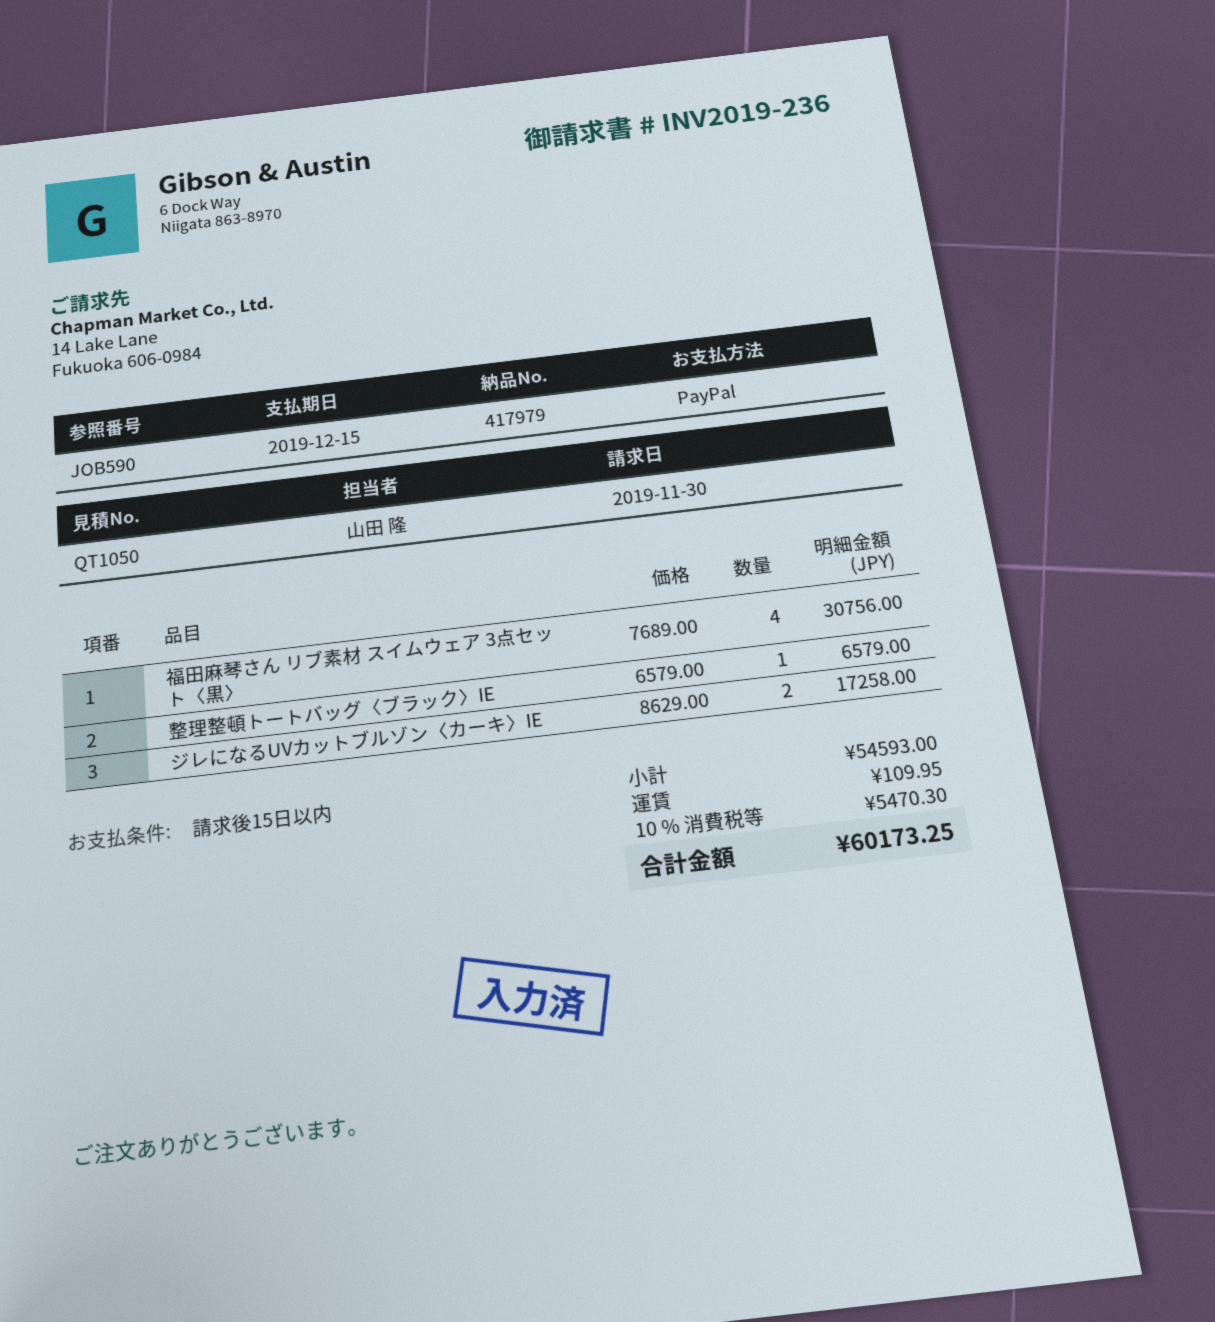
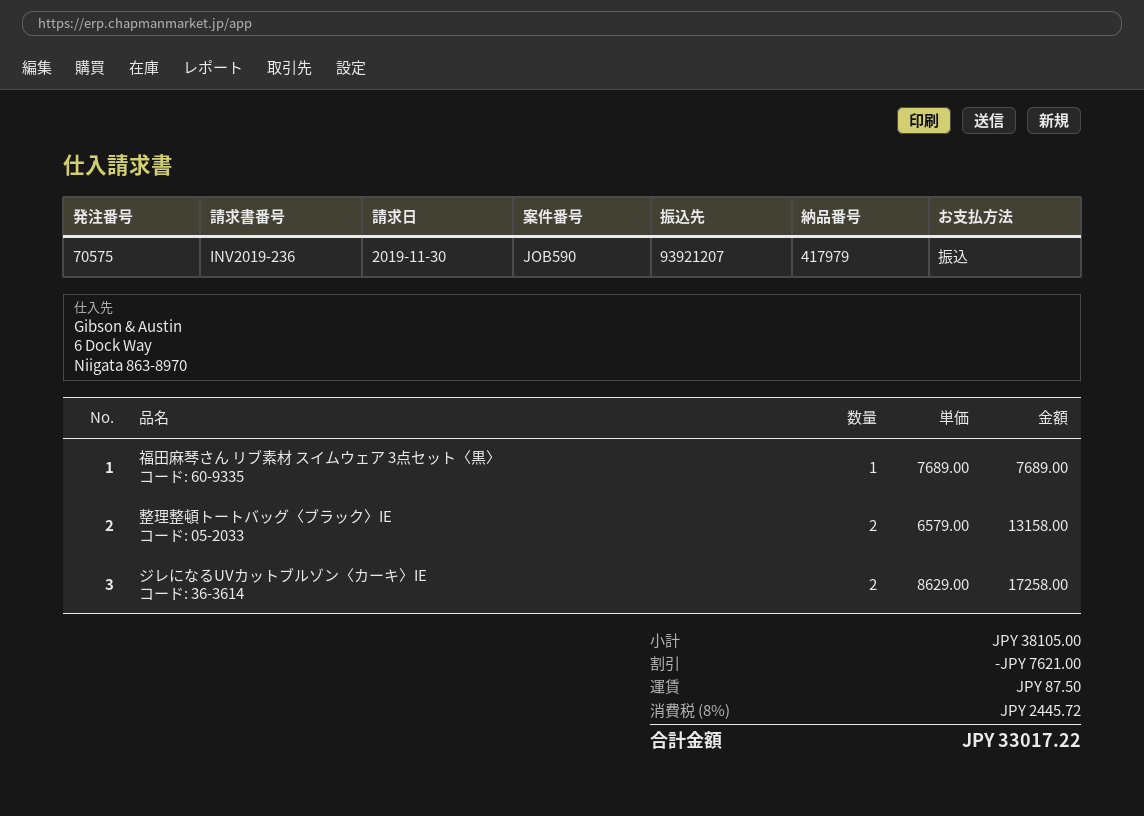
payment method: PayPal -> bank transfer
福田麻琴さん リブ素材 スイムウェア 3点セット〈黒〉: 4 x 7689.00 = 30756.00 -> 1 x 7689.00 = 7689.00
整理整頓トートバッグ〈ブラック〉IE: 1 x 6579.00 = 6579.00 -> 2 x 6579.00 = 13158.00
subtotal: 54593.00 -> 38105.00
discount: none -> 7621.00
shipping: 109.95 -> 87.50
tax: 10% = 5470.30 -> 8% = 2445.72
total: 60173.25 -> 33017.22

